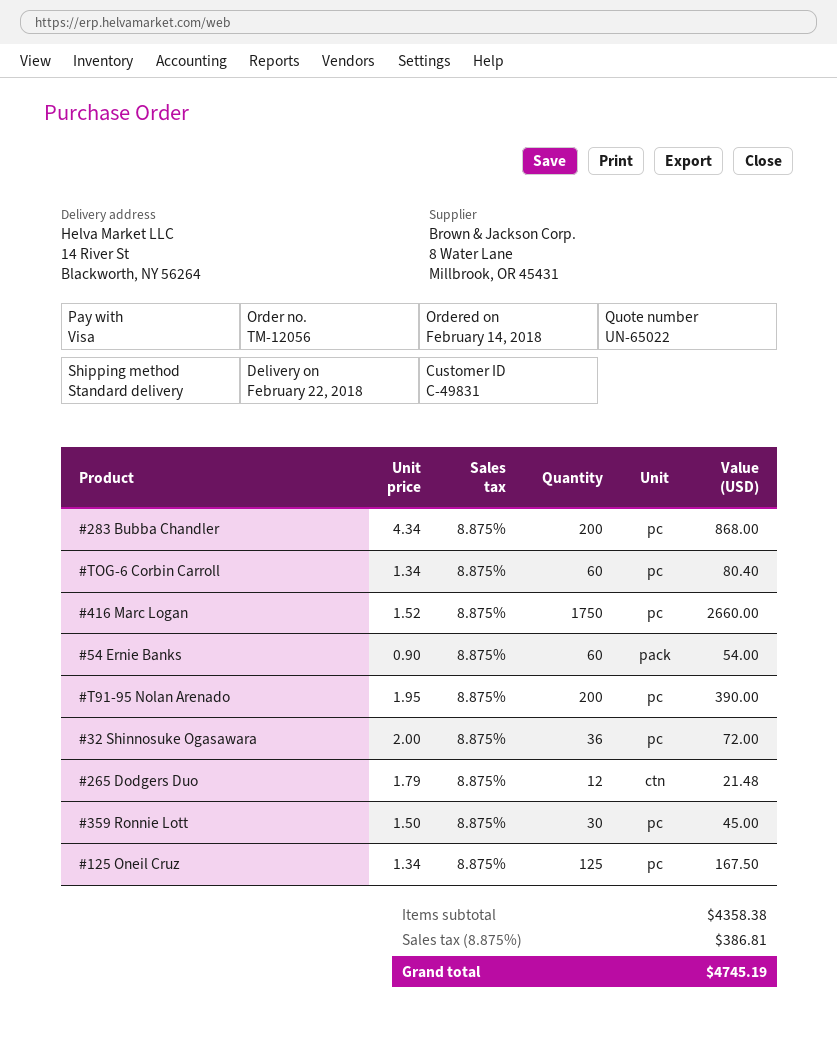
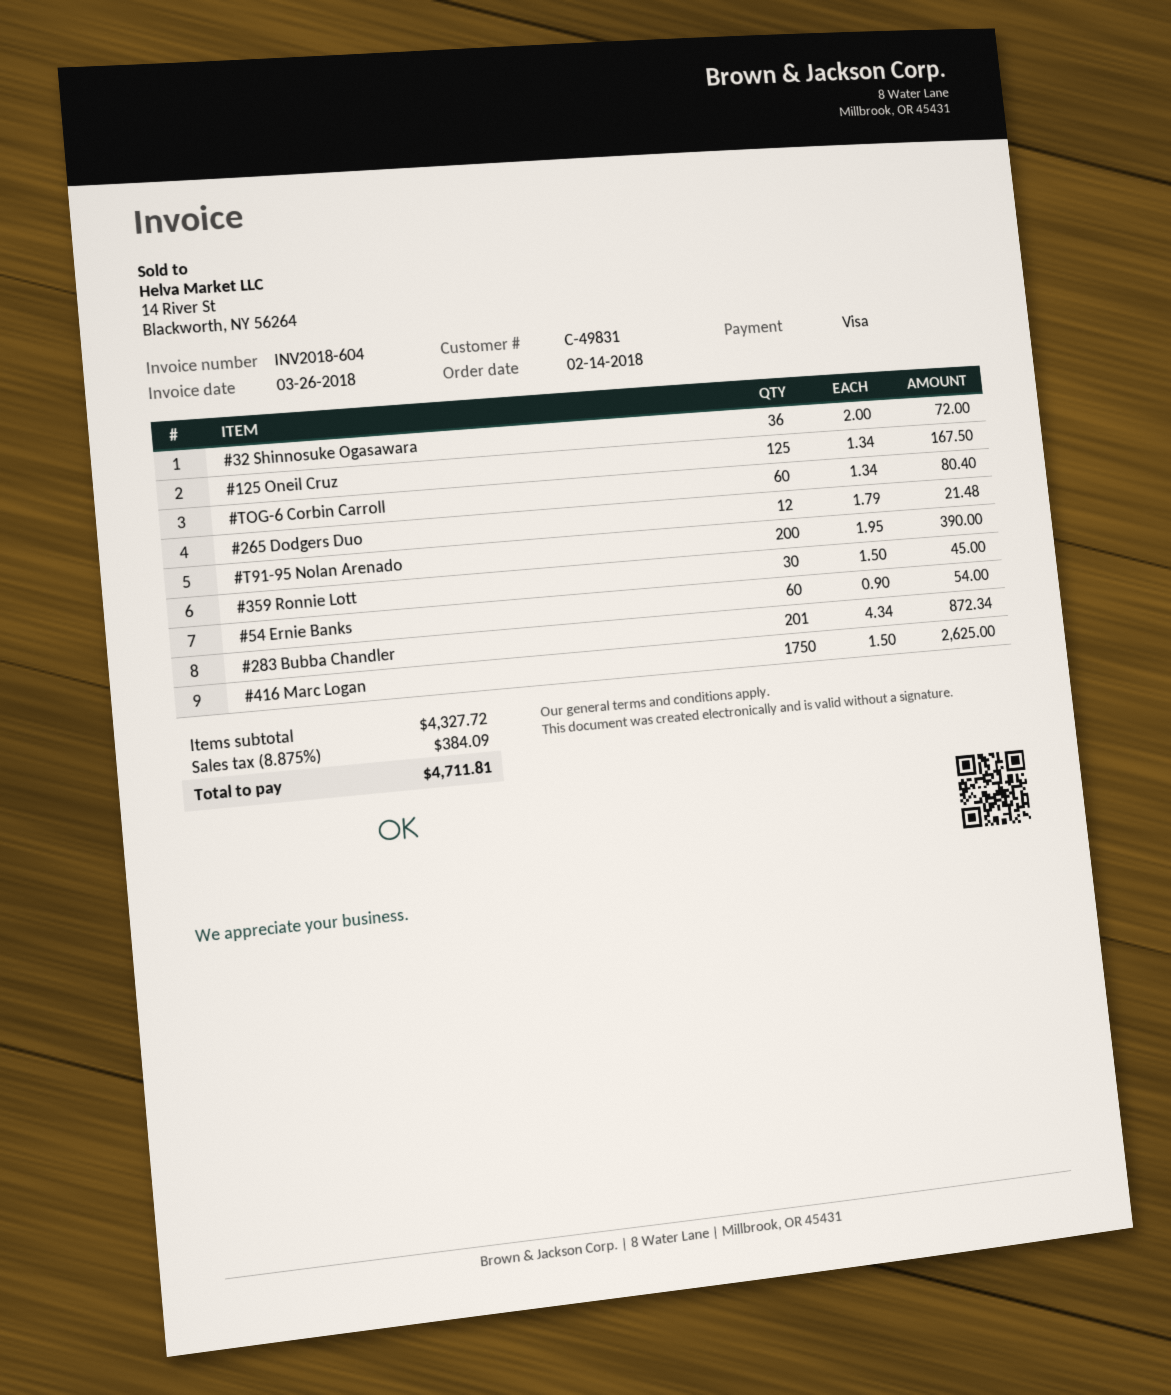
#283 Bubba Chandler: 200 x 4.34 = 868.00 -> 201 x 4.34 = 872.34
#416 Marc Logan: 1750 x 1.52 = 2660.00 -> 1750 x 1.50 = 2625.00
subtotal: 4358.38 -> 4327.72
tax: 8.875% = 386.81 -> 8.875% = 384.09
total: 4745.19 -> 4711.81

